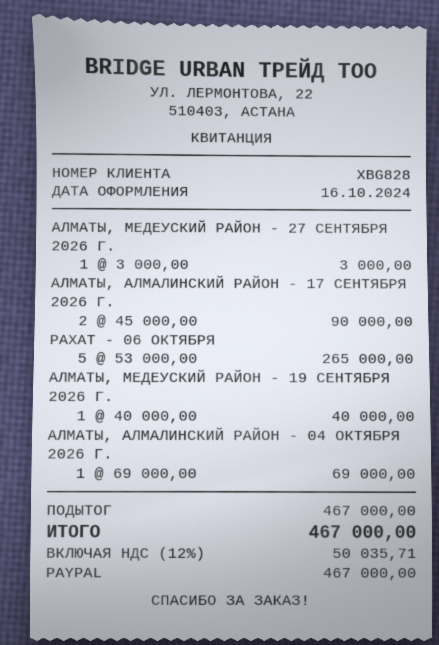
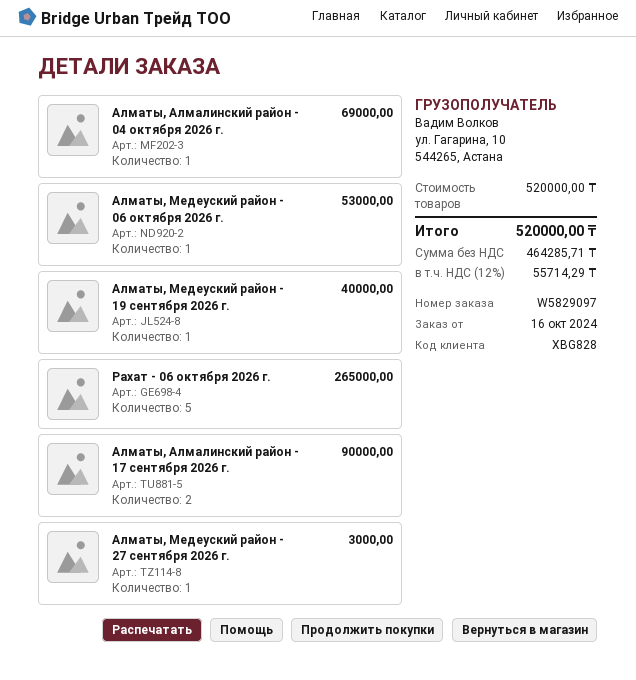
Алматы, Медеуский район - 06 октября 2026 г.: none -> 1 for 53000.00
subtotal: 467000.00 -> 520000.00
tax: 12% = 50035.71 -> 12% = 55714.29
total: 467000.00 -> 520000.00

